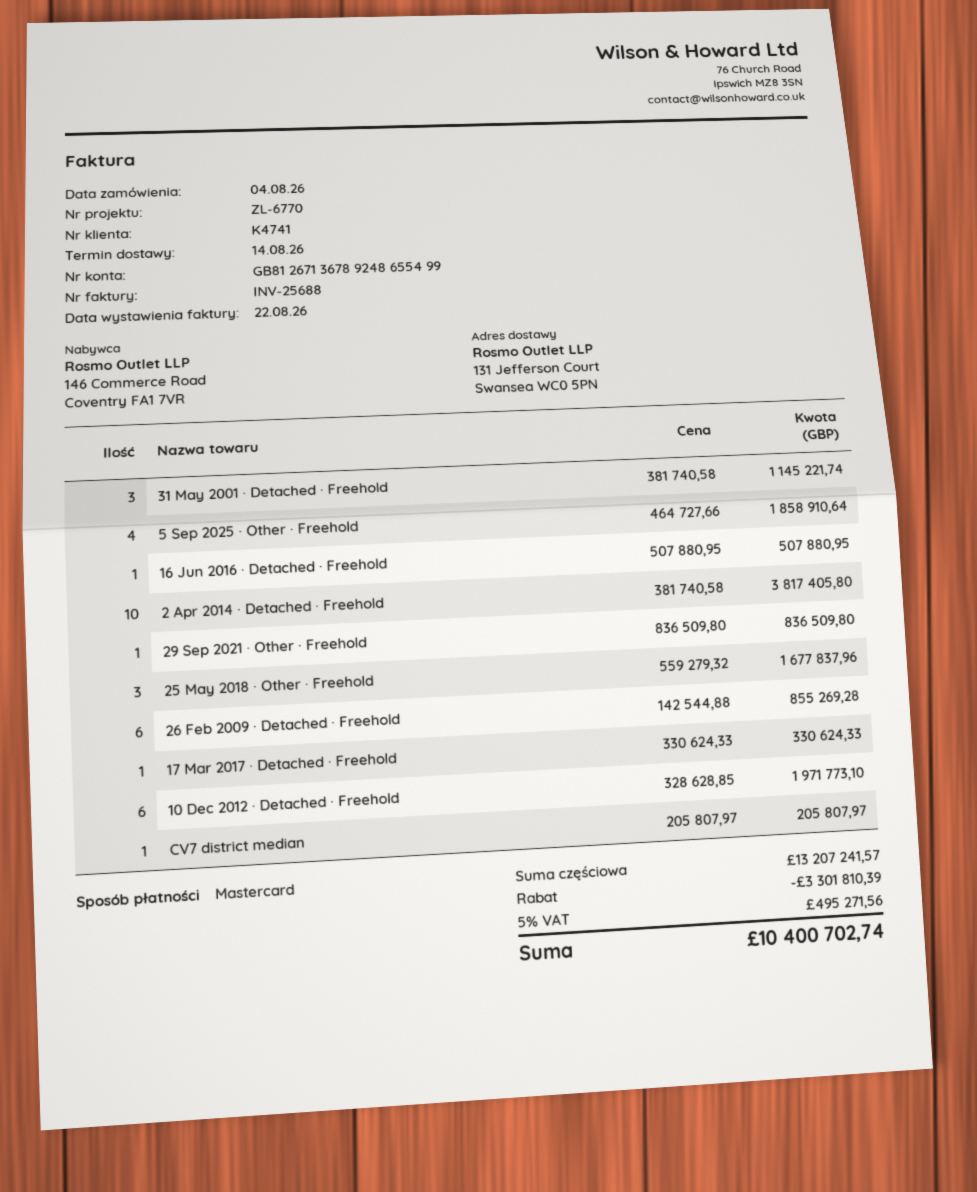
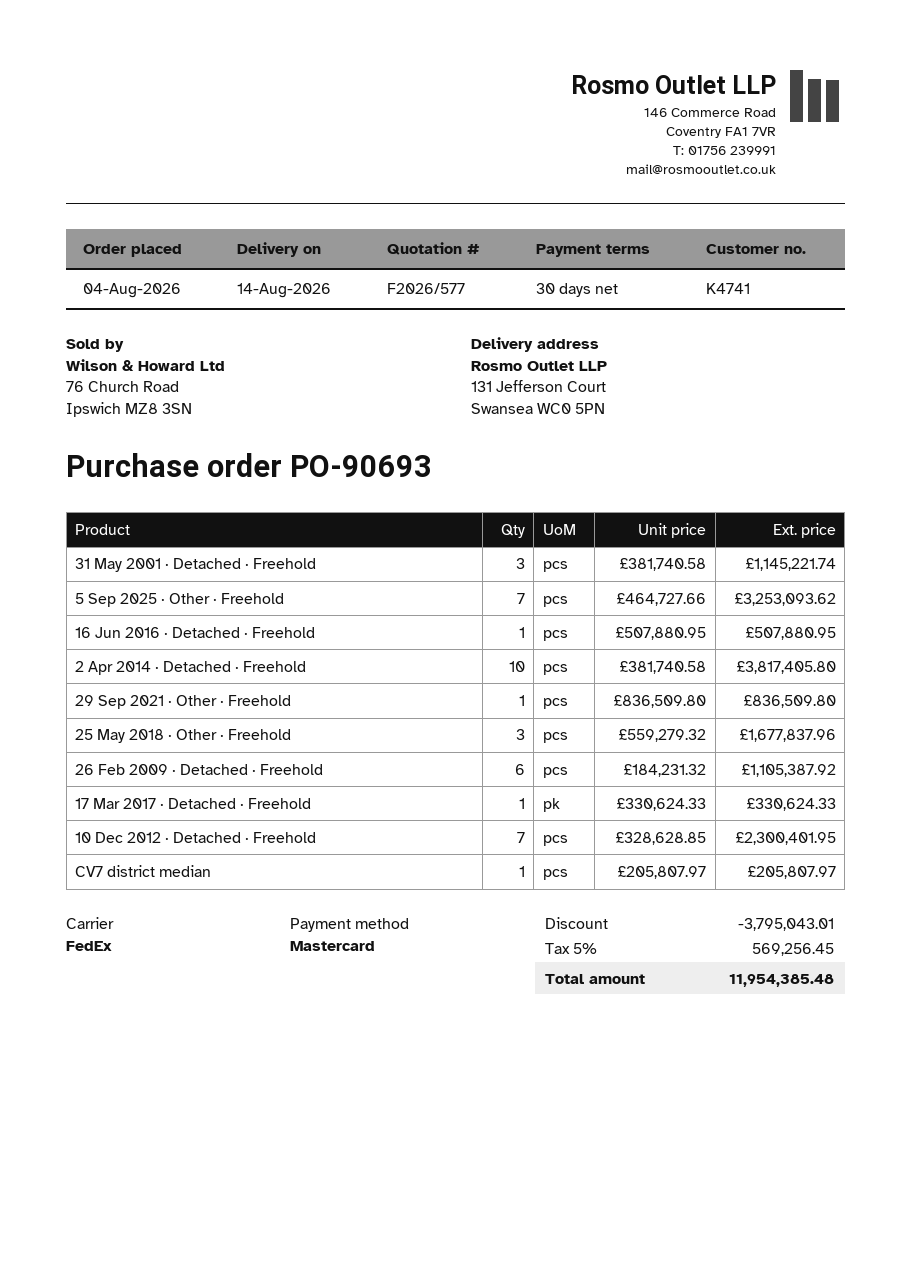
5 Sep 2025 · Other · Freehold: 4 x 464727.66 = 1858910.64 -> 7 x 464727.66 = 3253093.62
26 Feb 2009 · Detached · Freehold: 6 x 142544.88 = 855269.28 -> 6 x 184231.32 = 1105387.92
10 Dec 2012 · Detached · Freehold: 6 x 328628.85 = 1971773.10 -> 7 x 328628.85 = 2300401.95
discount: 3301810.39 -> 3795043.01
tax: 5% = 495271.56 -> 5% = 569256.45
total: 10400702.74 -> 11954385.48

